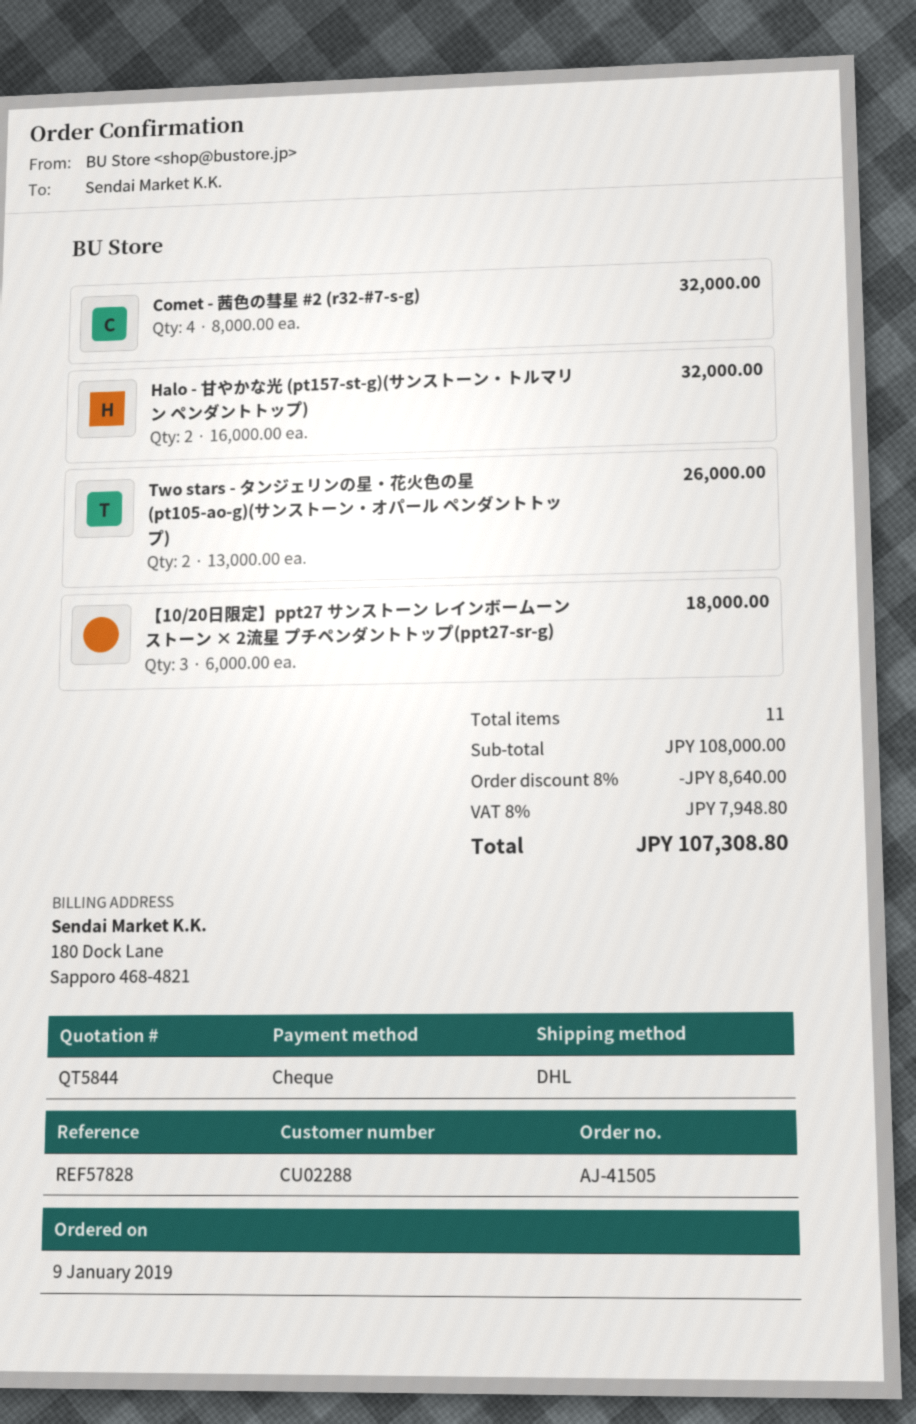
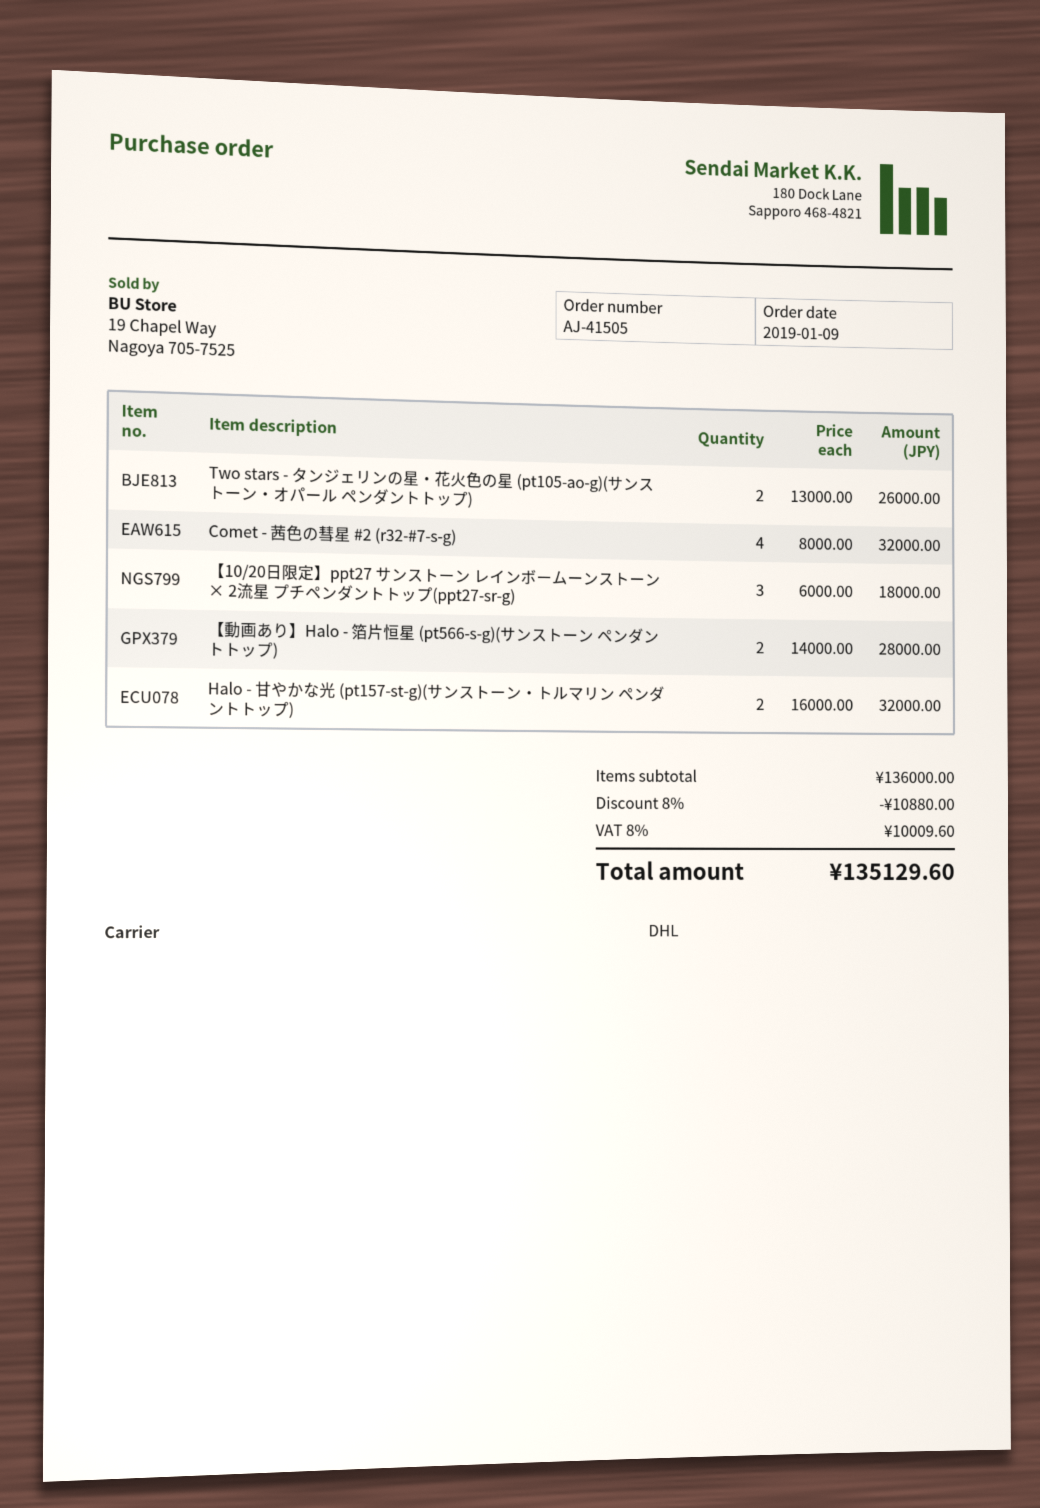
【動画あり】Halo - 箔片恒星 (pt566-s-g)(サンストーン ペンダントトップ): none -> 2 x 14000.00 = 28000.00
subtotal: 108000.00 -> 136000.00
discount: 8% = 8640.00 -> 8% = 10880.00
tax: 8% = 7948.80 -> 8% = 10009.60
total: 107308.80 -> 135129.60

